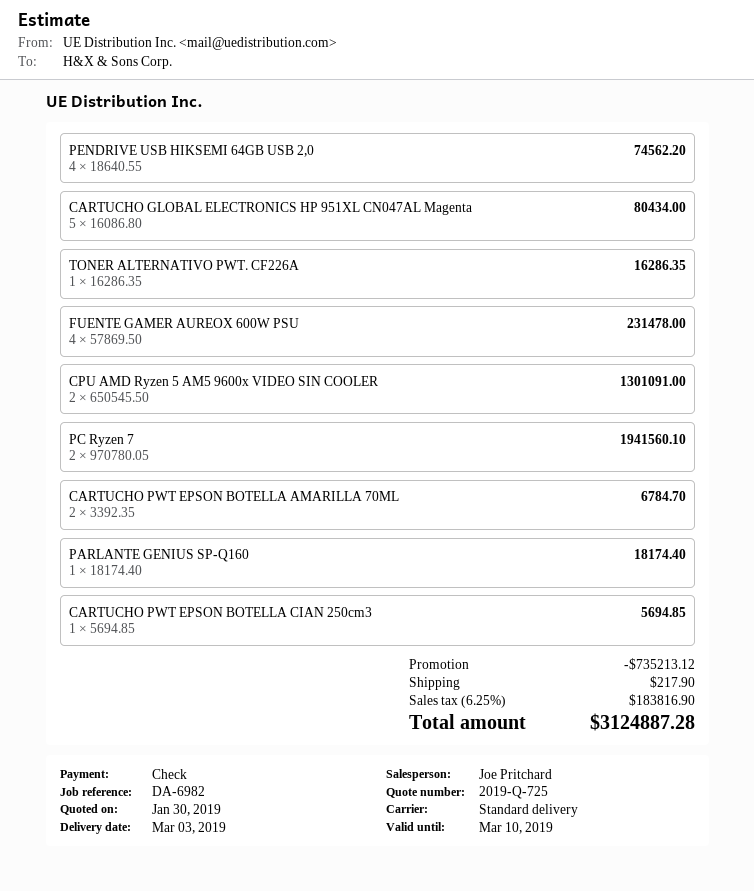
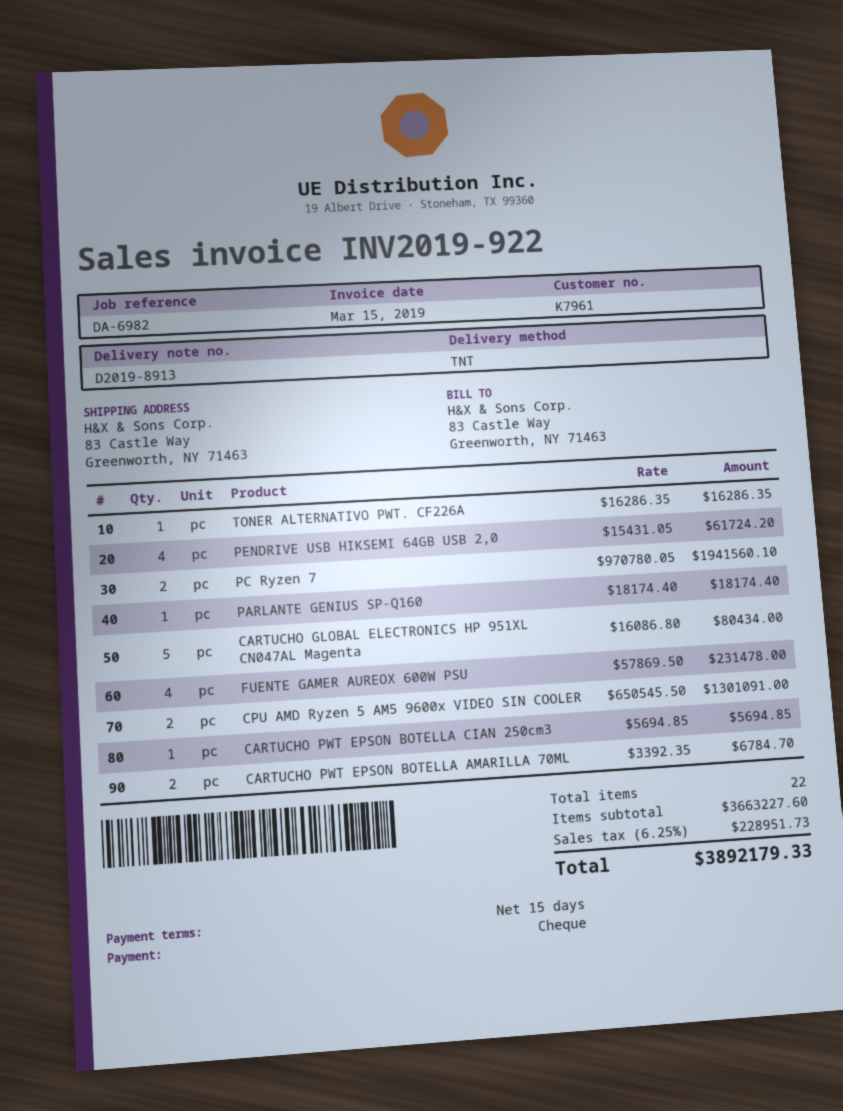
shipping method: standard -> TNT
PENDRIVE USB HIKSEMI 64GB USB 2,0: 4 x 18640.55 = 74562.20 -> 4 x 15431.05 = 61724.20
discount: 735213.12 -> none
shipping: 217.90 -> none
tax: 6.25% = 183816.90 -> 6.25% = 228951.73
total: 3124887.28 -> 3892179.33

